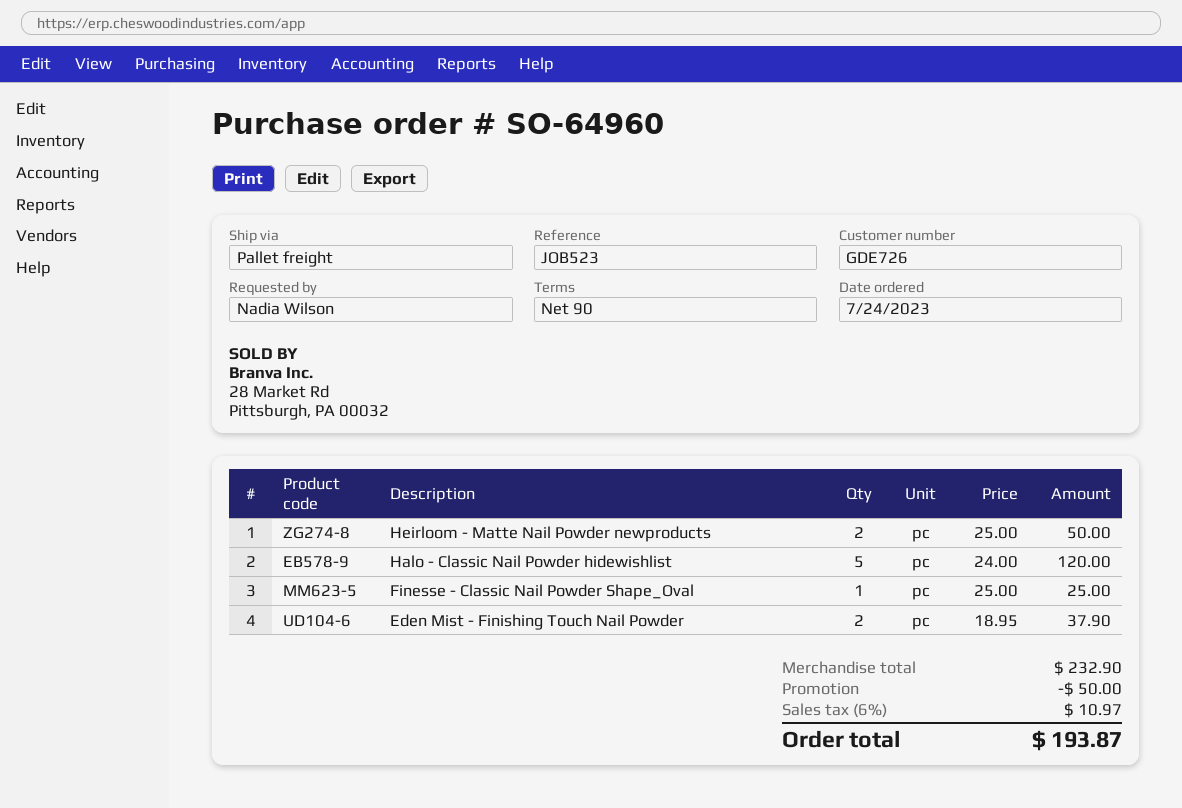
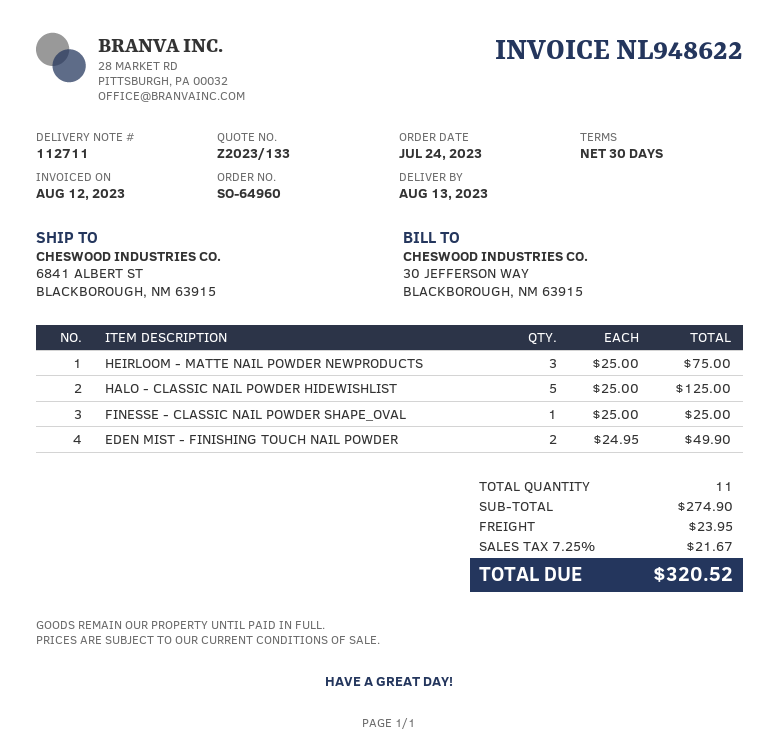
payment terms: 90 days -> 30 days
Heirloom - Matte Nail Powder newproducts: 2 x 25.00 = 50.00 -> 3 x 25.00 = 75.00
Halo - Classic Nail Powder hidewishlist: 5 x 24.00 = 120.00 -> 5 x 25.00 = 125.00
Eden Mist - Finishing Touch Nail Powder: 2 x 18.95 = 37.90 -> 2 x 24.95 = 49.90
subtotal: 232.90 -> 274.90
discount: 50.00 -> none
shipping: none -> 23.95
tax: 6% = 10.97 -> 7.25% = 21.67
total: 193.87 -> 320.52

